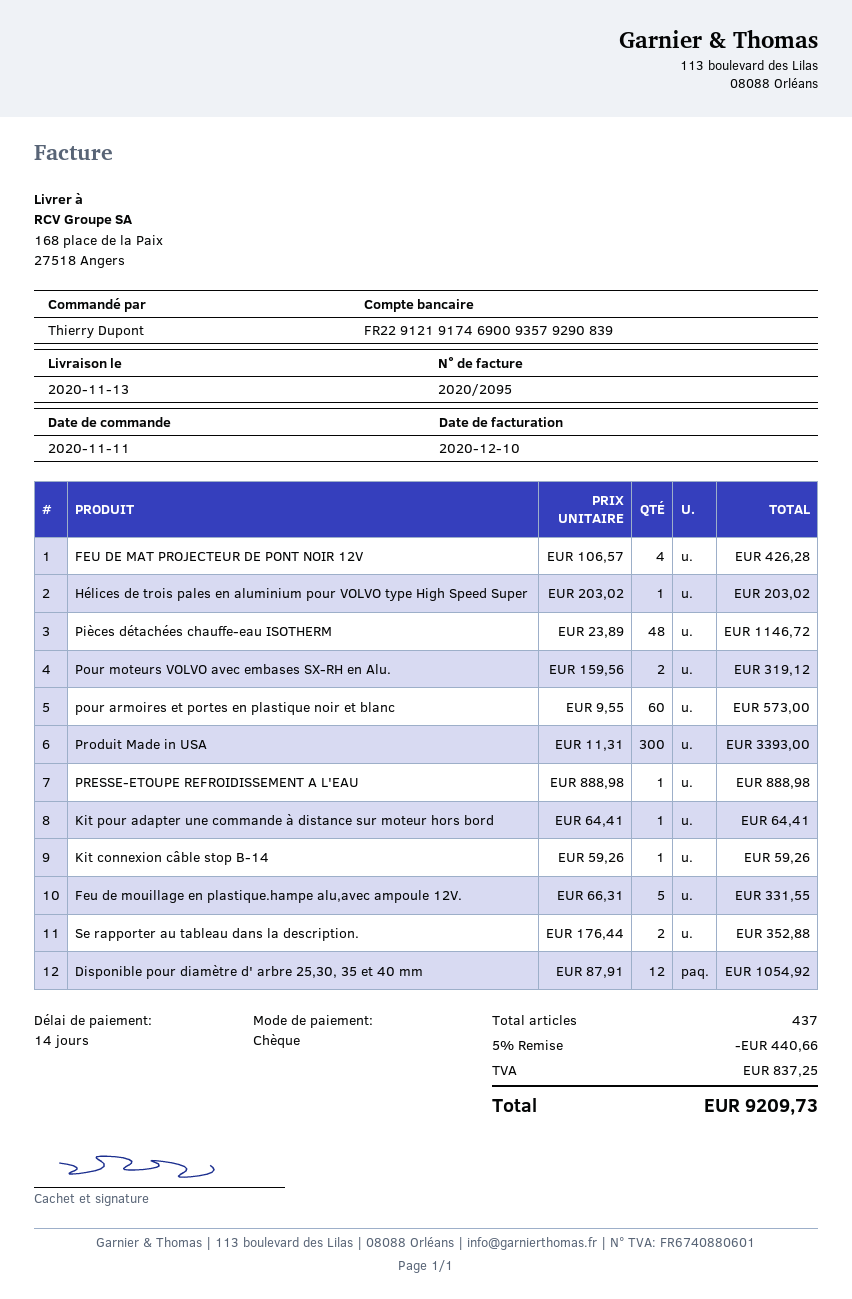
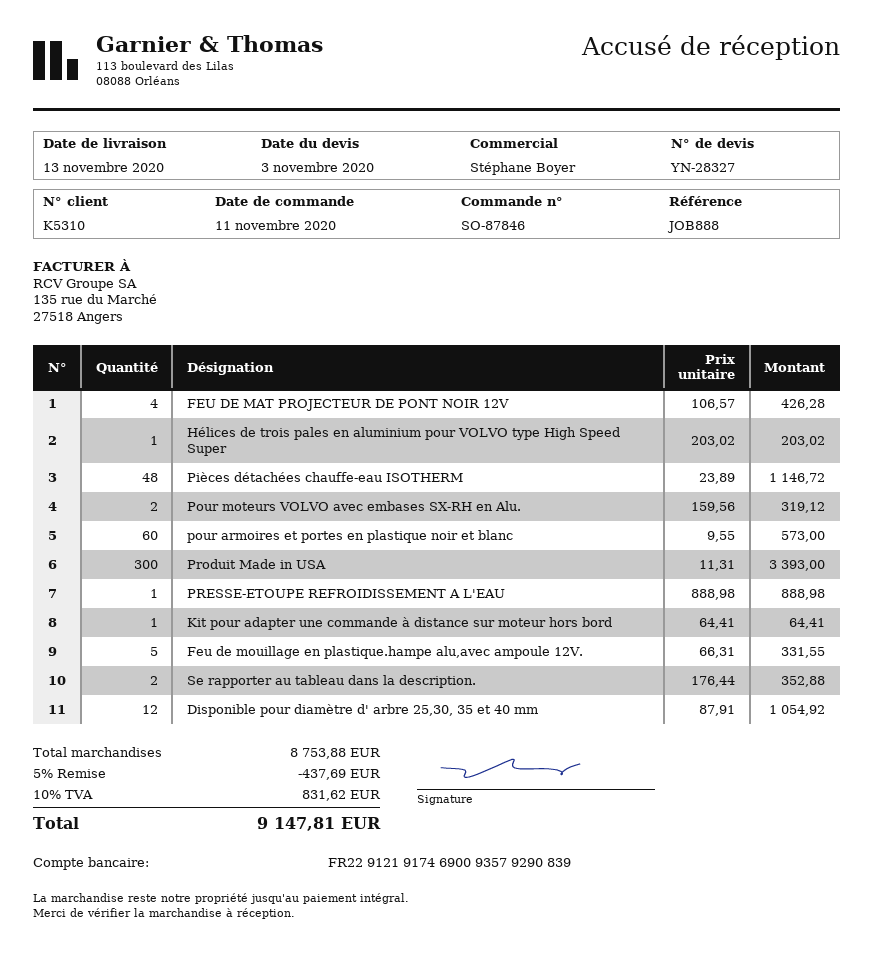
Kit connexion câble stop B-14: 1 x 59.26 = 59.26 -> none
discount: 5% = 440.66 -> 5% = 437.69
tax: 837.25 -> 831.62
total: 9209.73 -> 9147.81

